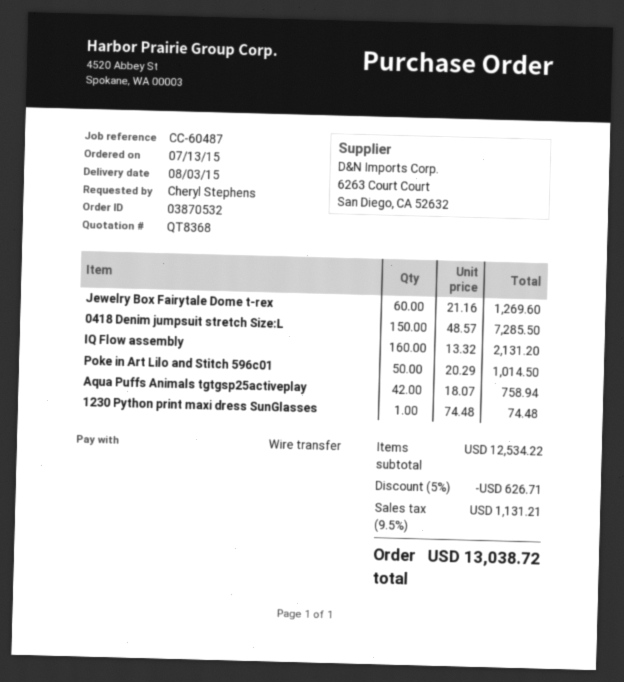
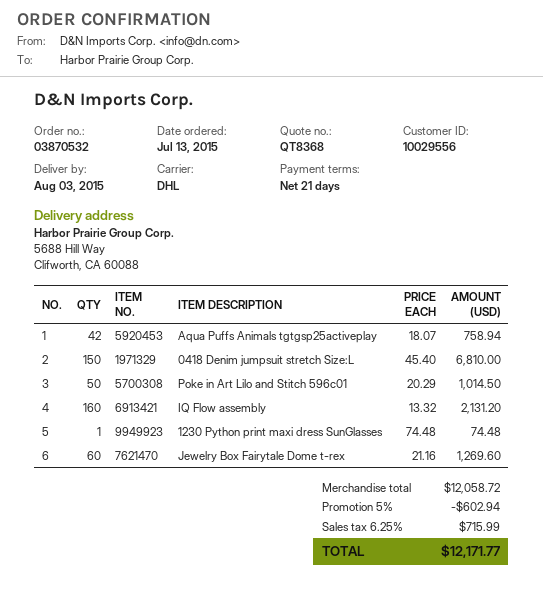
0418 Denim jumpsuit stretch Size:L: 150 x 48.57 = 7285.50 -> 150 x 45.40 = 6810.00
subtotal: 12534.22 -> 12058.72
discount: 5% = 626.71 -> 5% = 602.94
tax: 9.5% = 1131.21 -> 6.25% = 715.99
total: 13038.72 -> 12171.77

